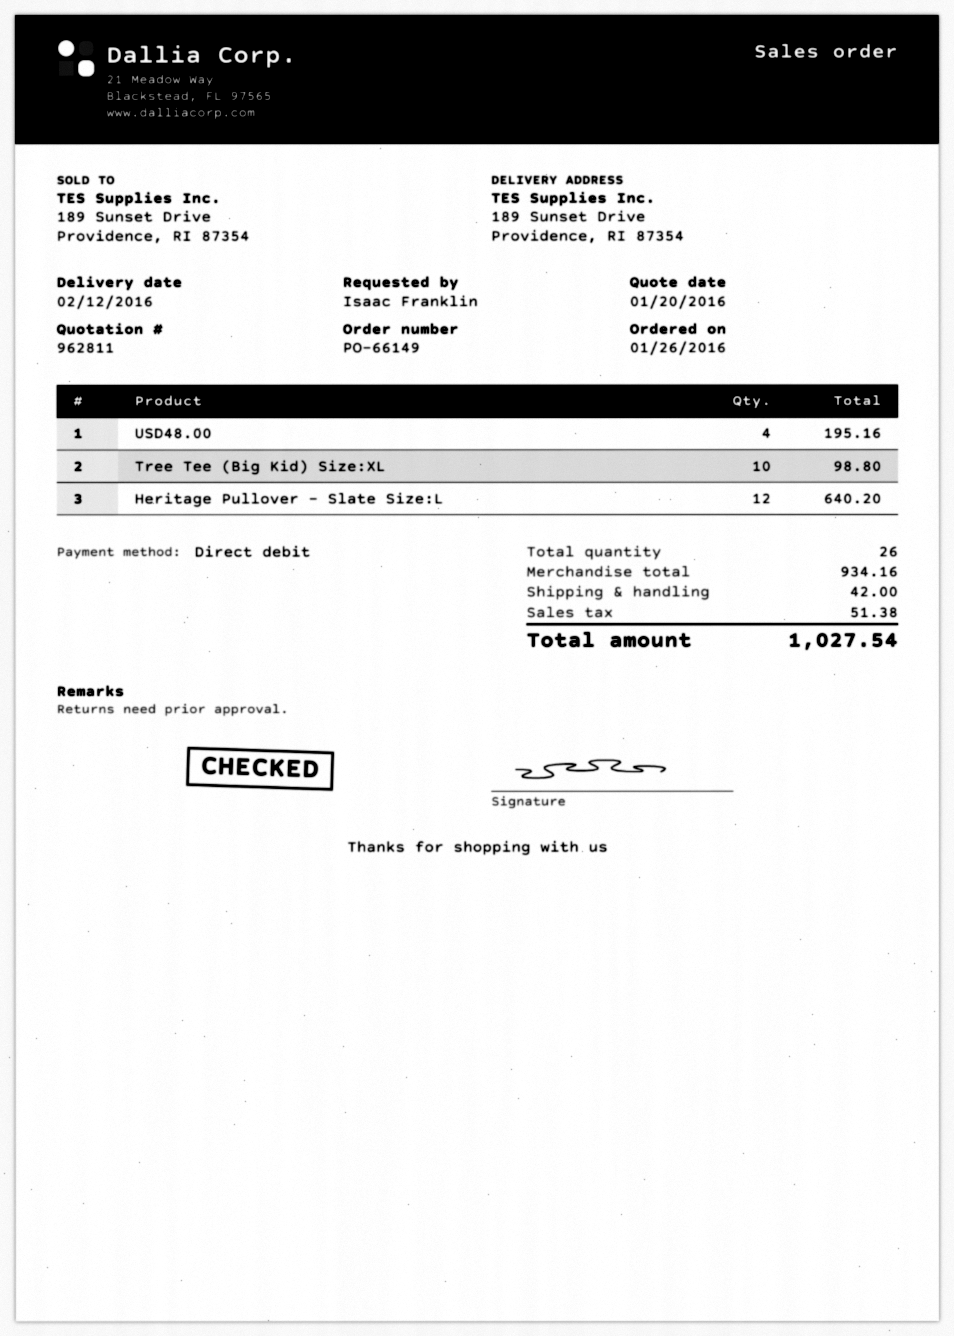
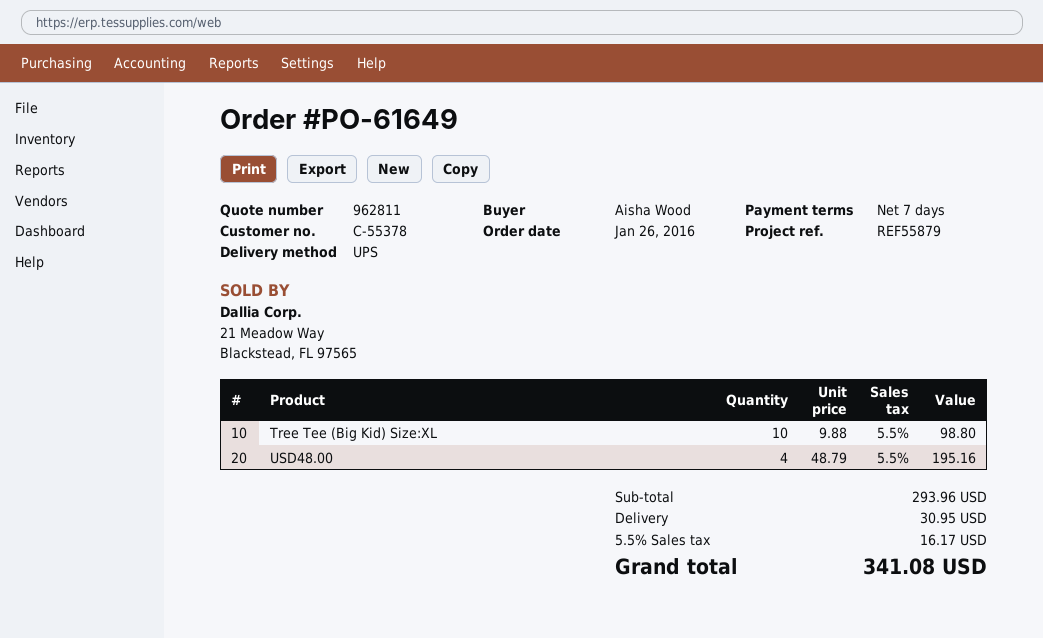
order number: PO-66149 -> PO-61649
ordered by: Isaac Franklin -> Aisha Wood
Heritage Pullover - Slate Size:L: 12 for 640.20 -> none
subtotal: 934.16 -> 293.96
shipping: 42.00 -> 30.95
tax: 51.38 -> 16.17
total: 1027.54 -> 341.08

